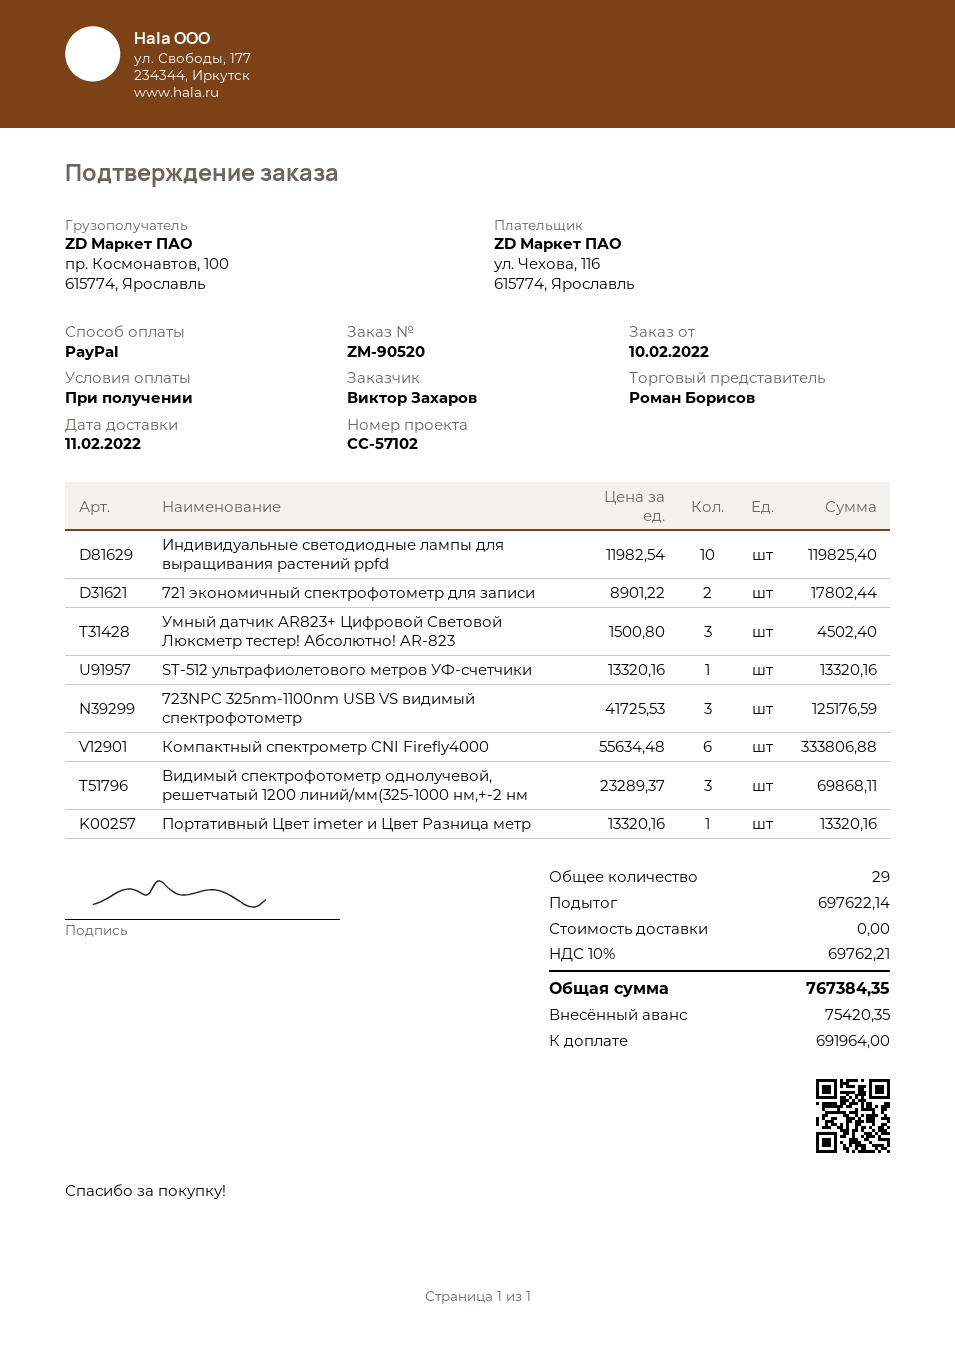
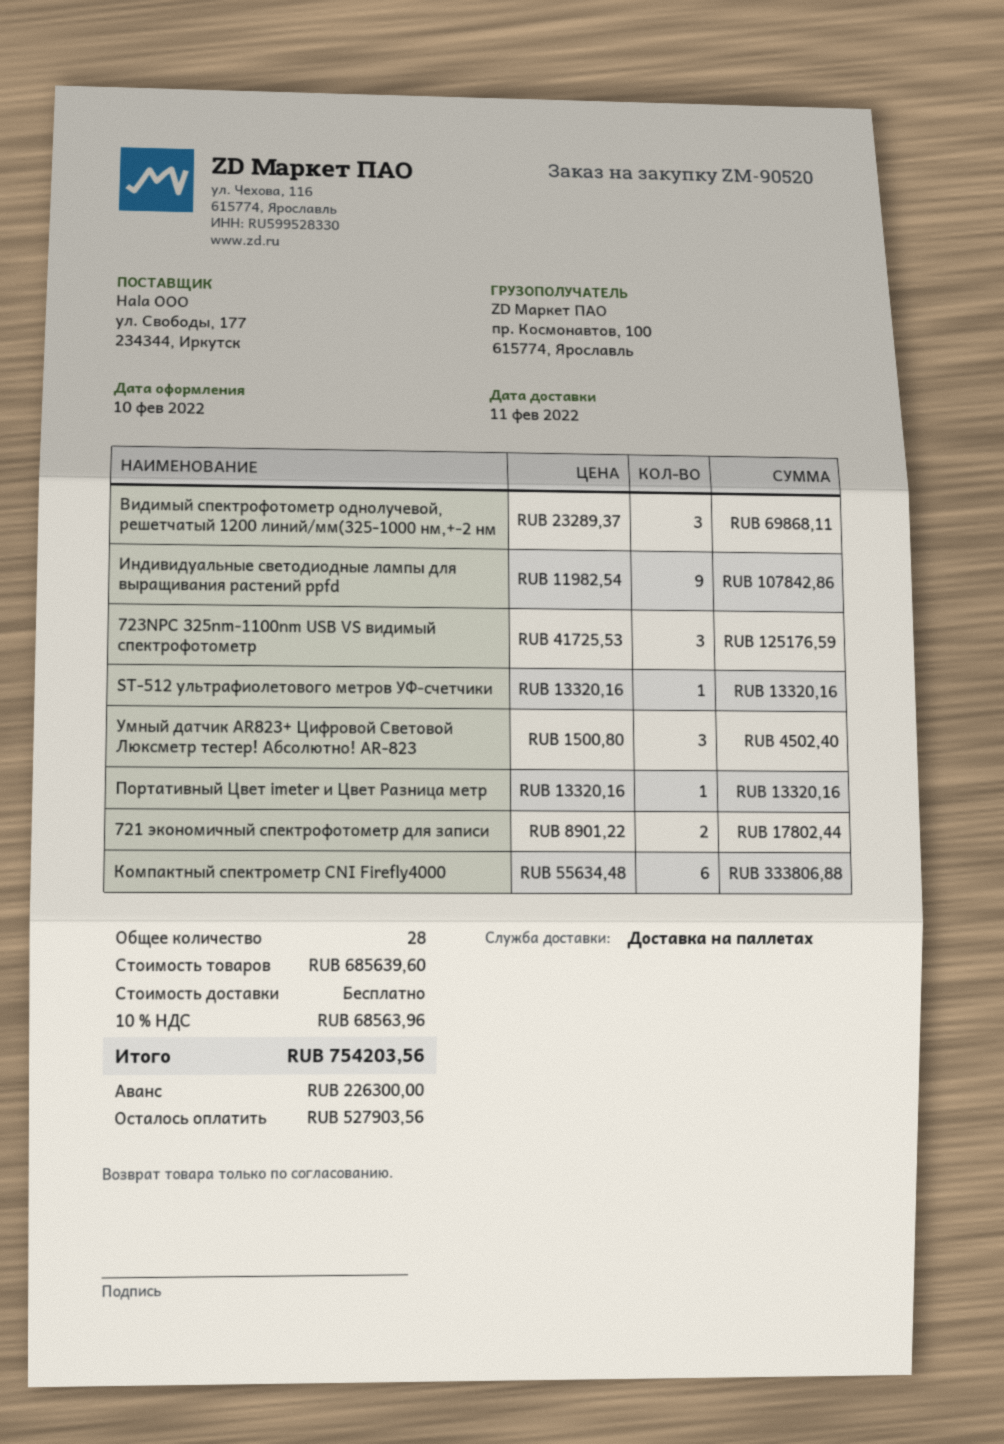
Индивидуальные светодиодные лампы для выращивания растений ppfd: 10 x 11982.54 = 119825.40 -> 9 x 11982.54 = 107842.86
total quantity: 29 -> 28
subtotal: 697622.14 -> 685639.60
tax: 10% = 69762.21 -> 10% = 68563.96
total: 767384.35 -> 754203.56
deposit: 75420.35 -> 226300.00
balance: 691964.00 -> 527903.56

